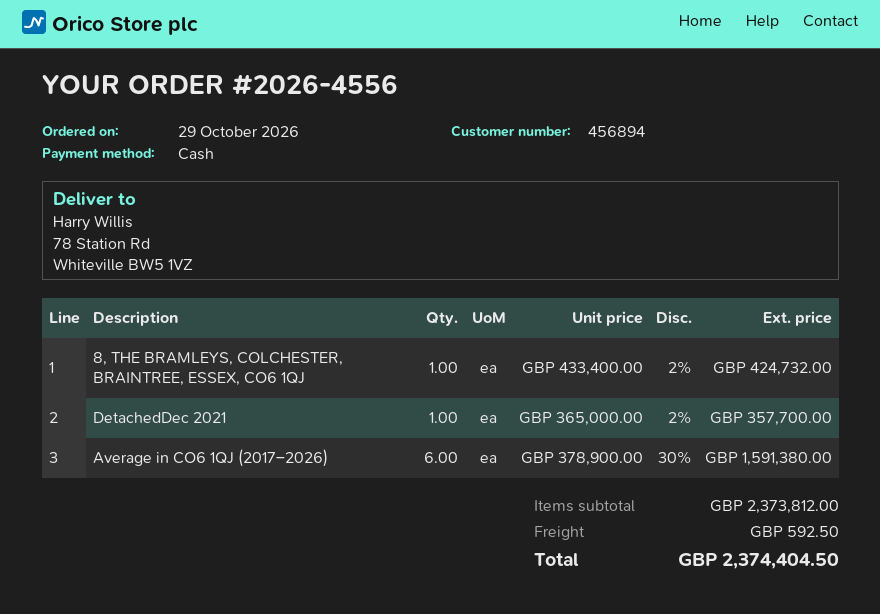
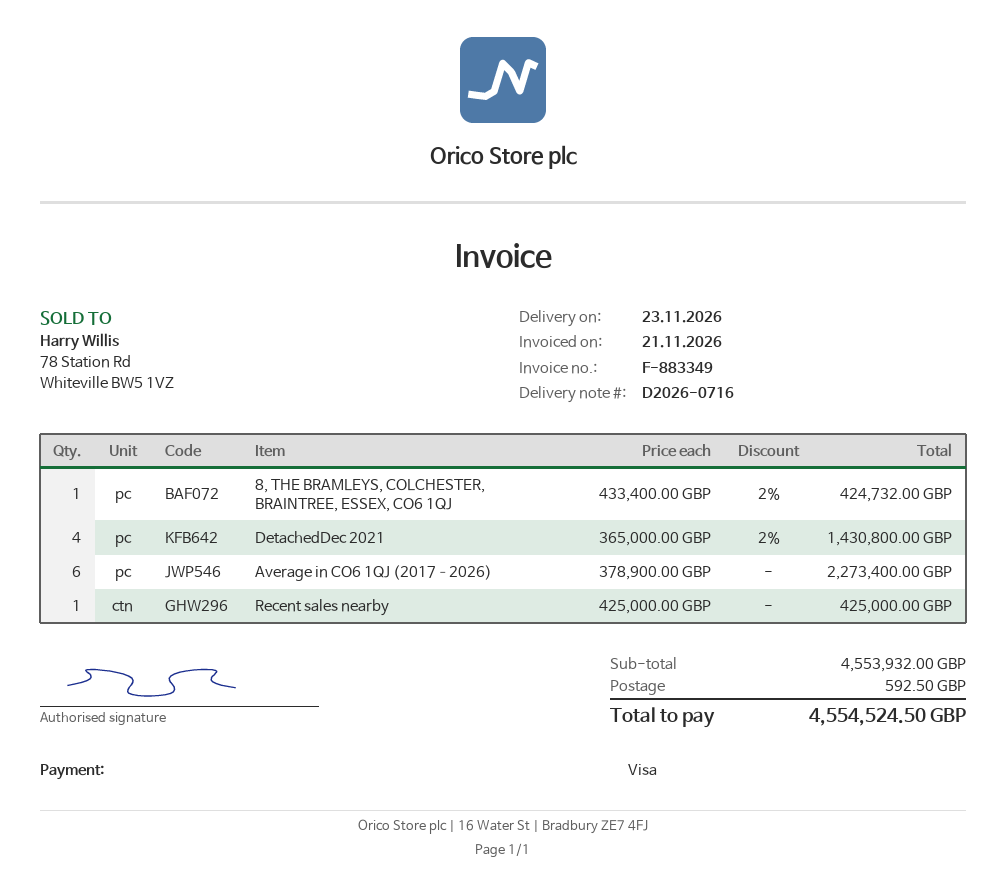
payment method: cash -> Visa
DetachedDec 2021: 1 x 365000.00 - 2% = 357700.00 -> 4 x 365000.00 - 2% = 1430800.00
Average in CO6 1QJ (2017–2026): 6 x 378900.00 - 30% = 1591380.00 -> 6 x 378900.00 = 2273400.00
Recent sales nearby: none -> 1 x 425000.00 = 425000.00
subtotal: 2373812.00 -> 4553932.00
total: 2374404.50 -> 4554524.50

